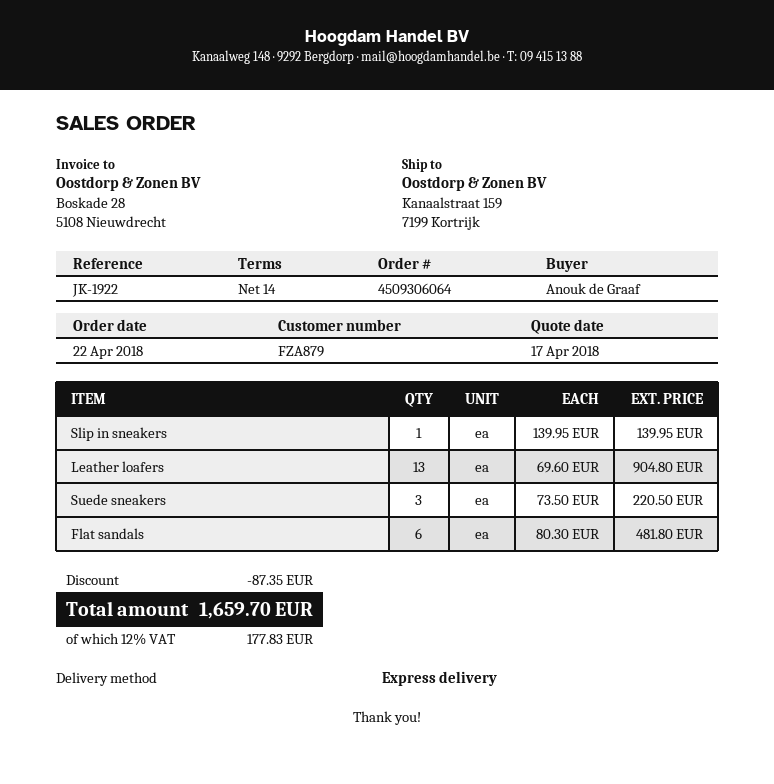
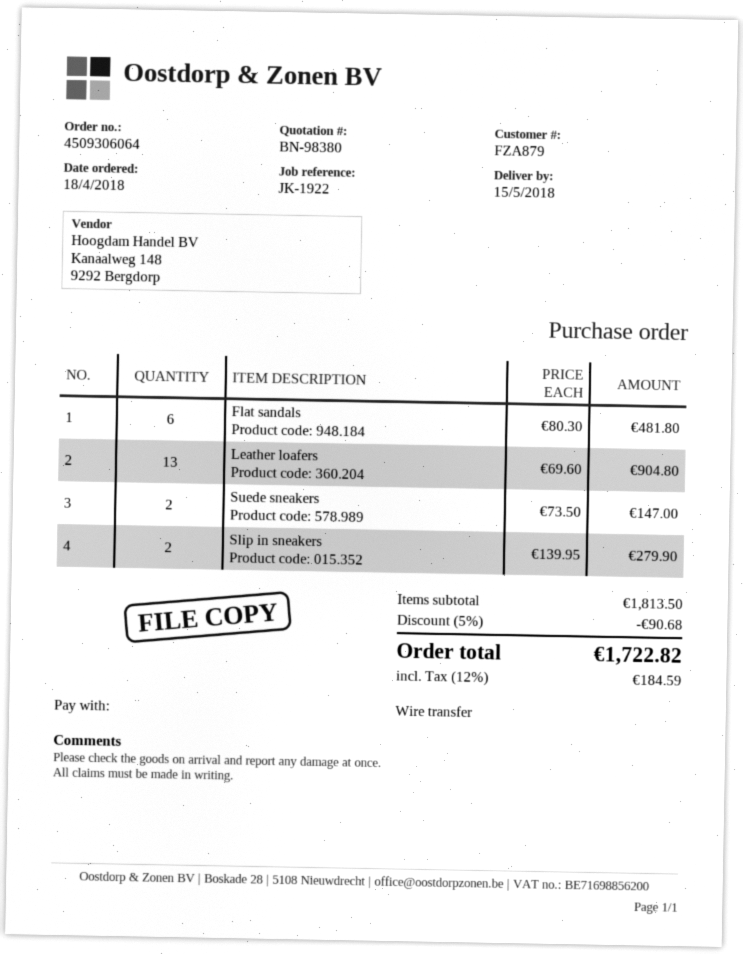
order date: 2018-04-22 -> 2018-04-18
Slip in sneakers: 1 x 139.95 = 139.95 -> 2 x 139.95 = 279.90
Suede sneakers: 3 x 73.50 = 220.50 -> 2 x 73.50 = 147.00
discount: 87.35 -> 90.68
tax: 12% = 177.83 -> 12% = 184.59
total: 1659.70 -> 1722.82

